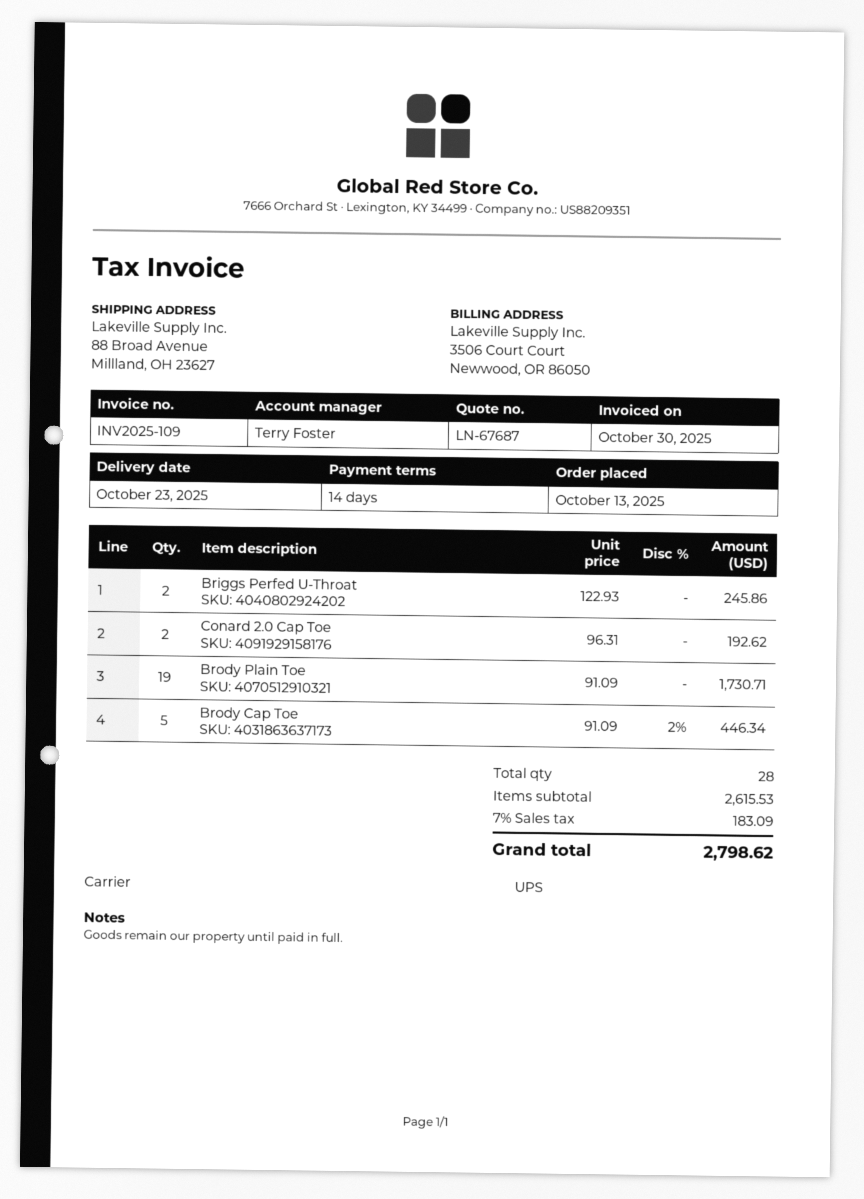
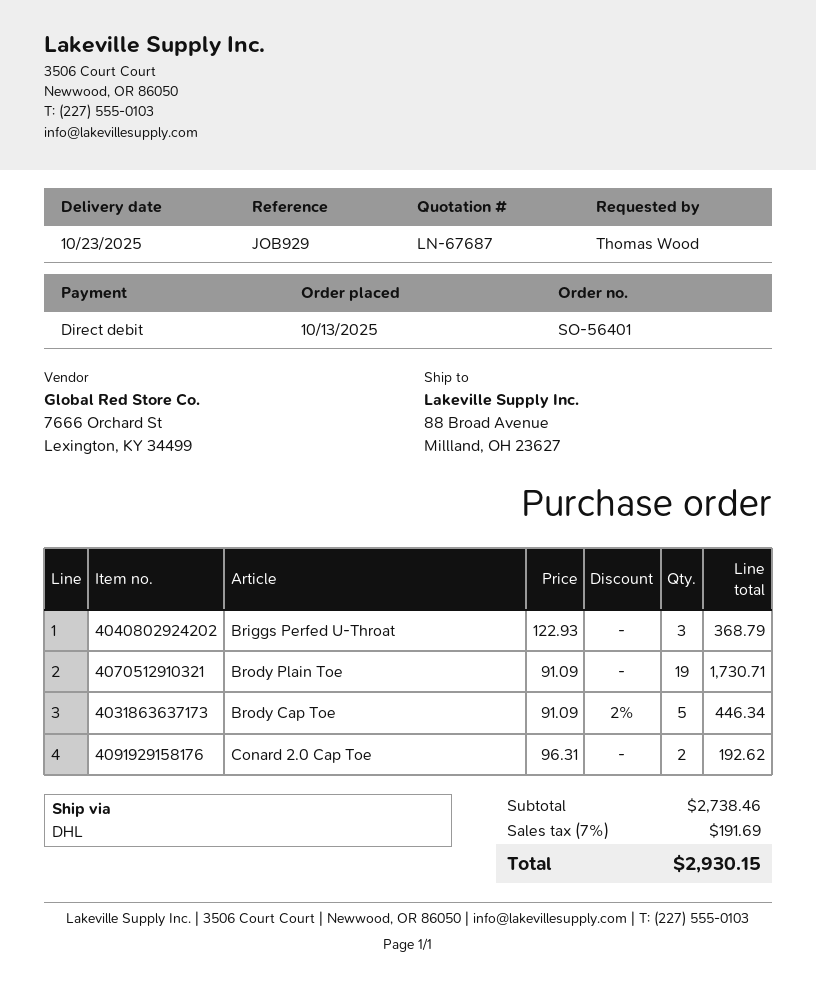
shipping method: UPS -> DHL
Briggs Perfed U-Throat: 2 x 122.93 = 245.86 -> 3 x 122.93 = 368.79
subtotal: 2615.53 -> 2738.46
tax: 7% = 183.09 -> 7% = 191.69
total: 2798.62 -> 2930.15

